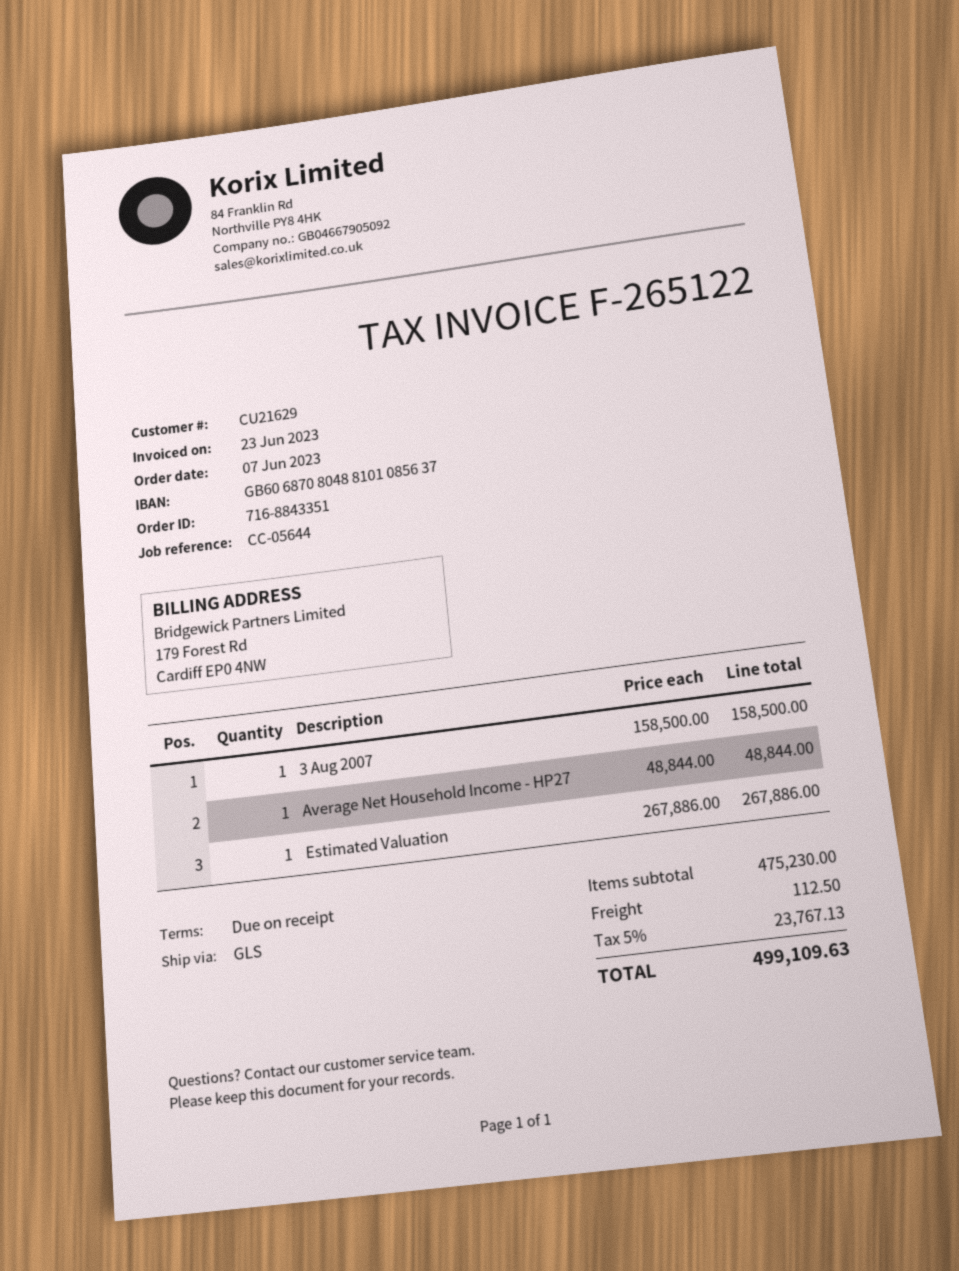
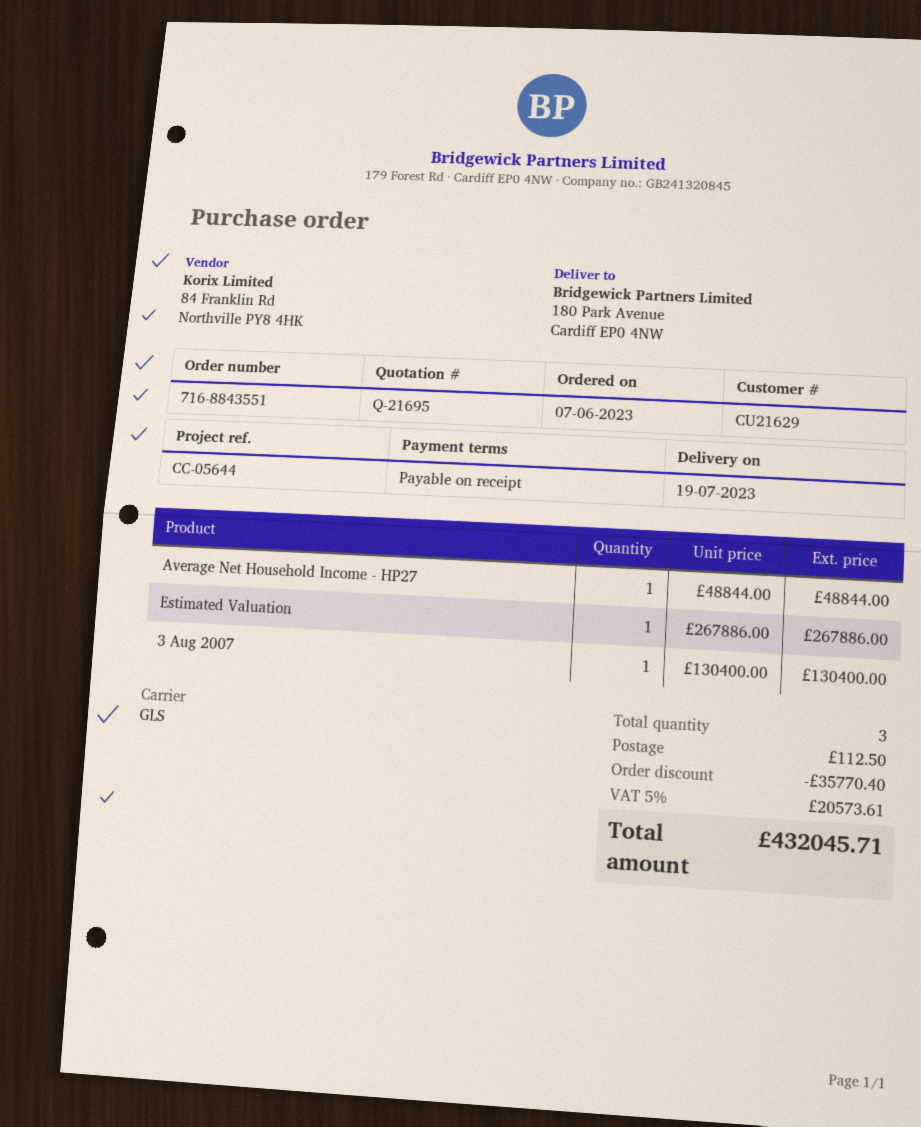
order number: 716-8843351 -> 716-8843551
3 Aug 2007: 1 x 158500.00 = 158500.00 -> 1 x 130400.00 = 130400.00
discount: none -> 35770.40
tax: 5% = 23767.13 -> 5% = 20573.61
total: 499109.63 -> 432045.71

